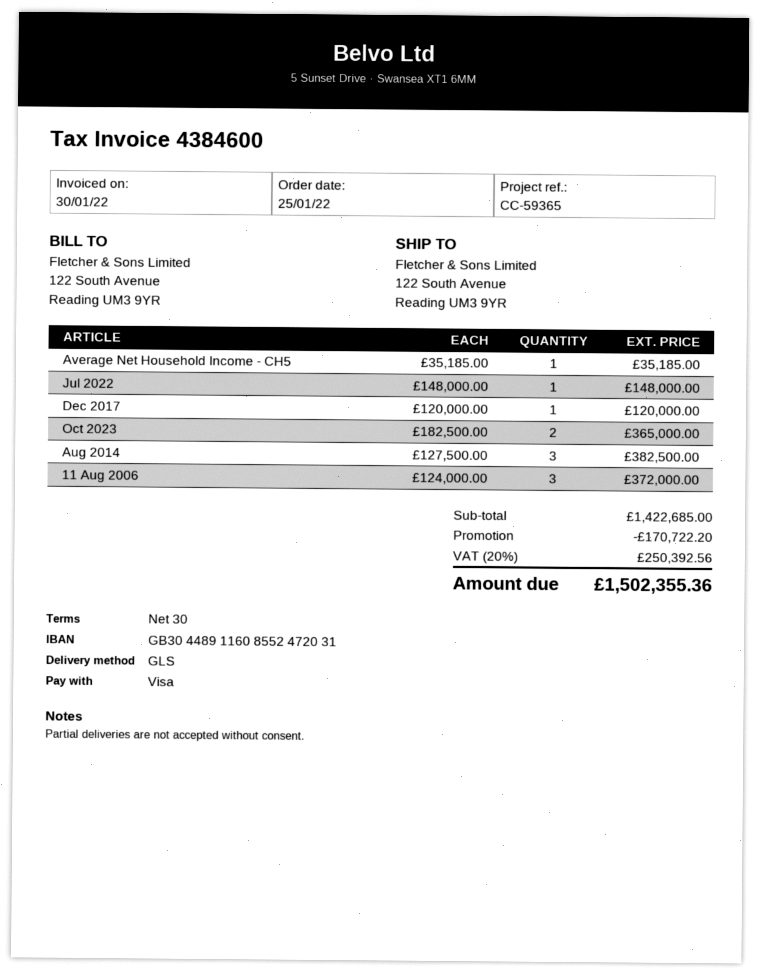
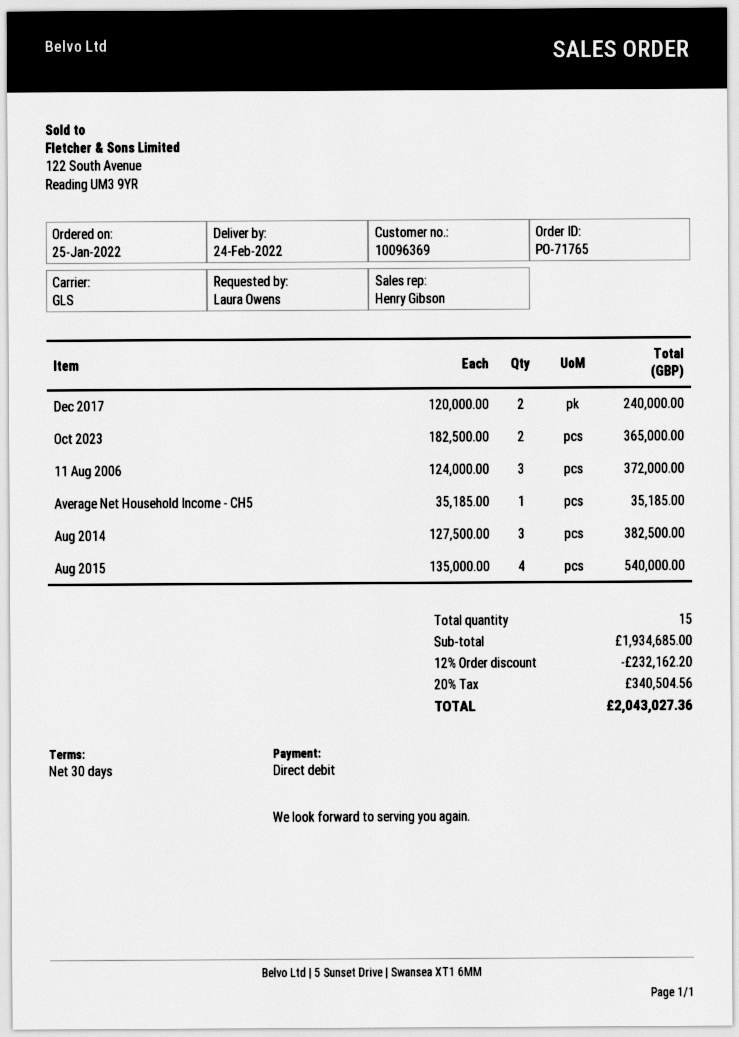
payment method: Visa -> direct debit
Jul 2022: 1 x 148000.00 = 148000.00 -> none
Dec 2017: 1 x 120000.00 = 120000.00 -> 2 x 120000.00 = 240000.00
Aug 2015: none -> 4 x 135000.00 = 540000.00
subtotal: 1422685.00 -> 1934685.00
discount: 170722.20 -> 232162.20
tax: 20% = 250392.56 -> 20% = 340504.56
total: 1502355.36 -> 2043027.36

